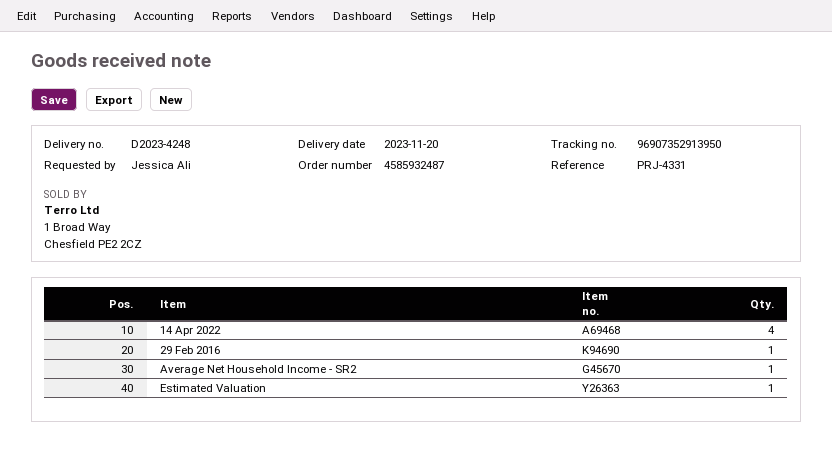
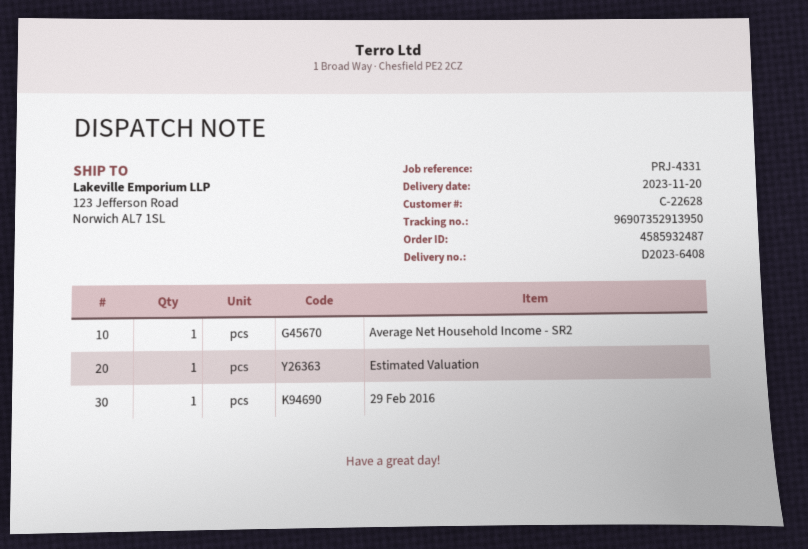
delivery note number: D2023-4248 -> D2023-6408
14 Apr 2022: 4 -> none

